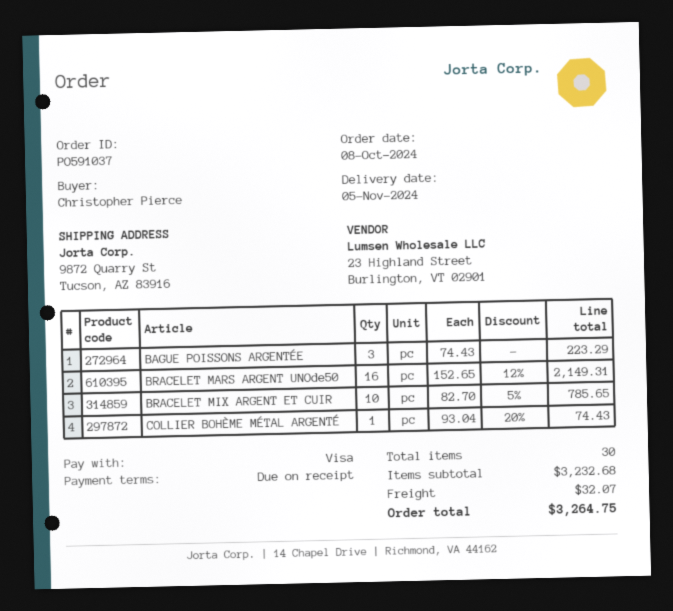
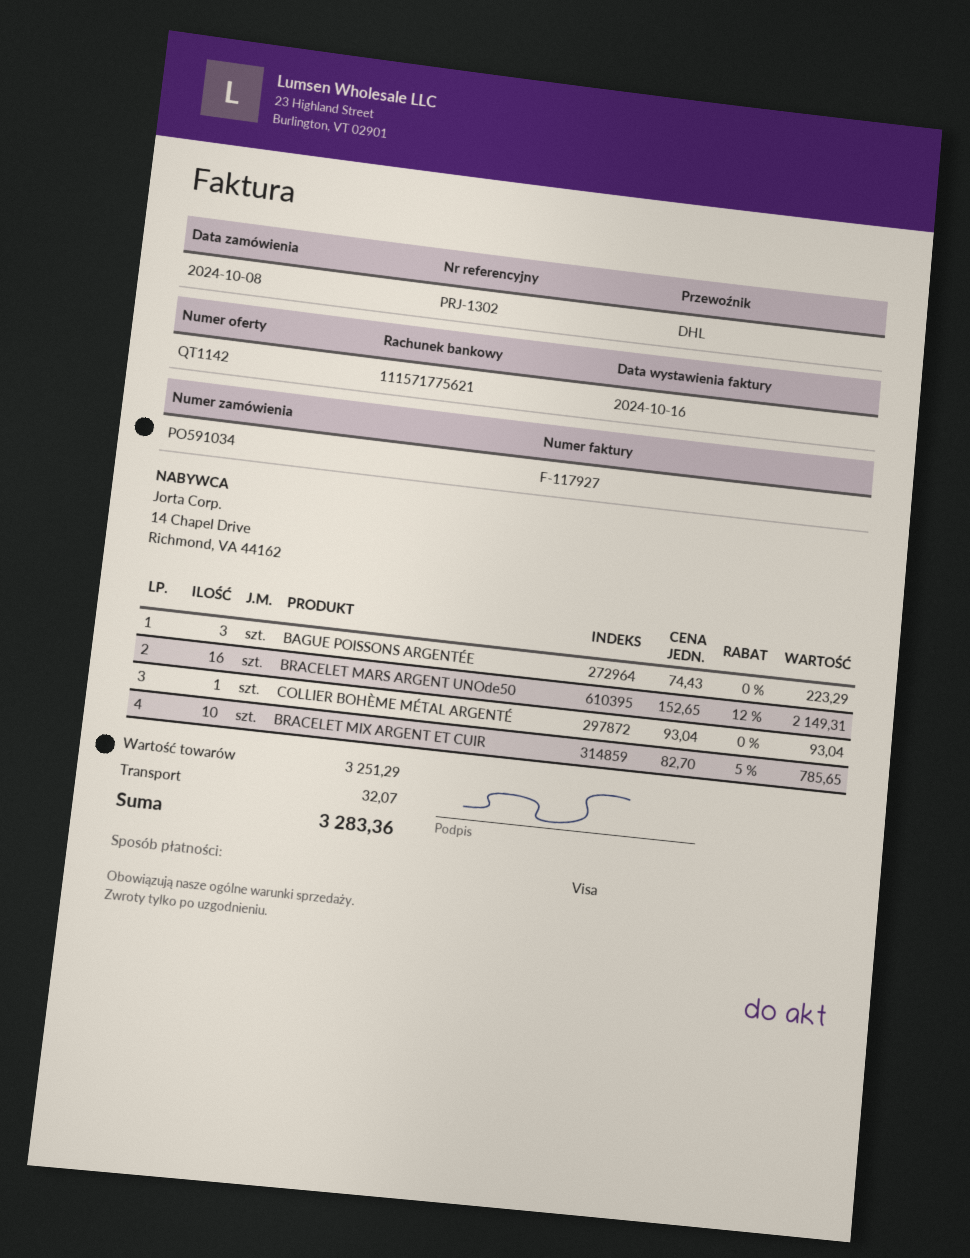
order number: PO591037 -> PO591034
COLLIER BOHÈME MÉTAL ARGENTÉ: 1 x 93.04 - 20% = 74.43 -> 1 x 93.04 = 93.04
subtotal: 3232.68 -> 3251.29
total: 3264.75 -> 3283.36

